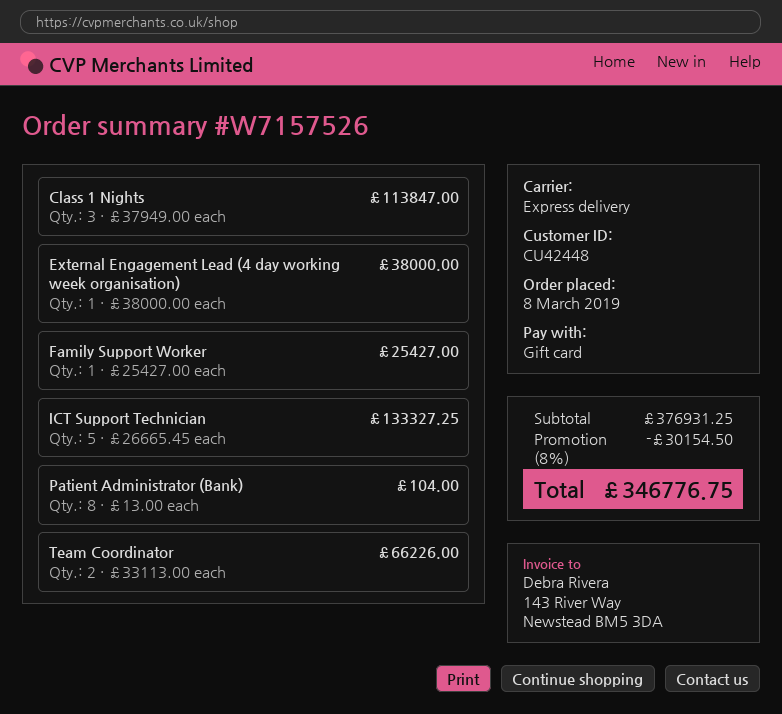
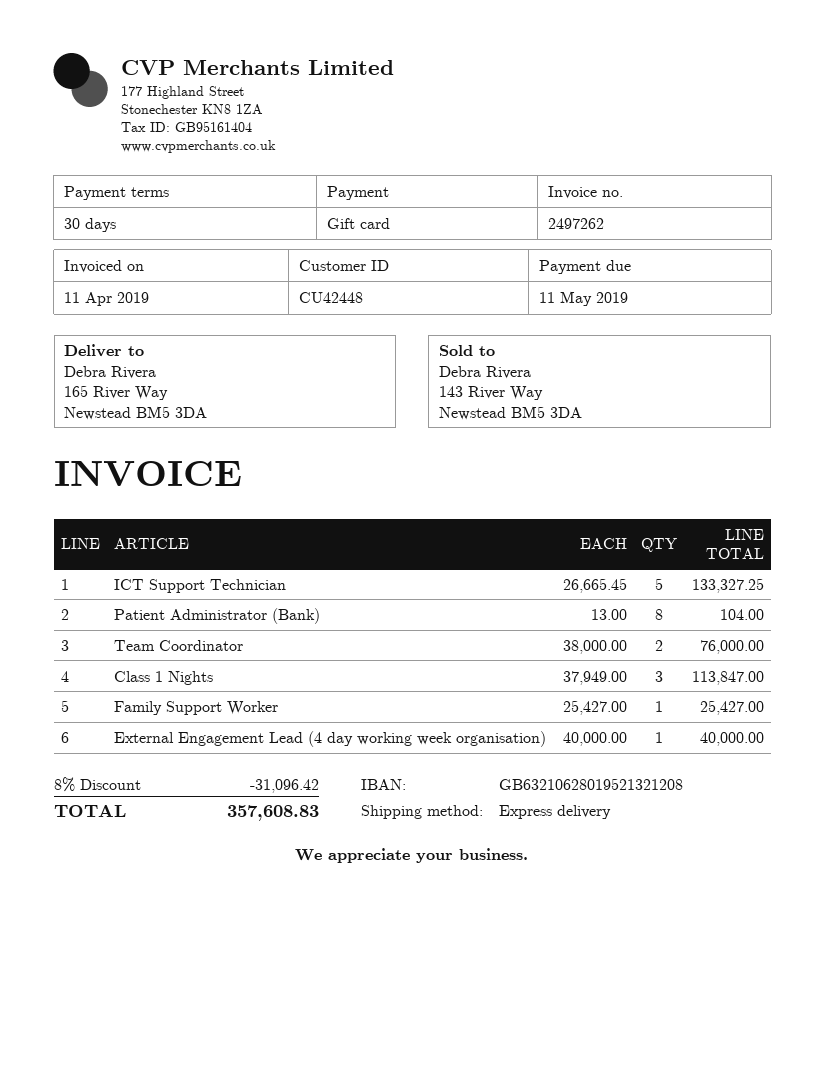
External Engagement Lead (4 day working week organisation): 1 x 38000.00 = 38000.00 -> 1 x 40000.00 = 40000.00
Team Coordinator: 2 x 33113.00 = 66226.00 -> 2 x 38000.00 = 76000.00
discount: 8% = 30154.50 -> 8% = 31096.42
total: 346776.75 -> 357608.83

